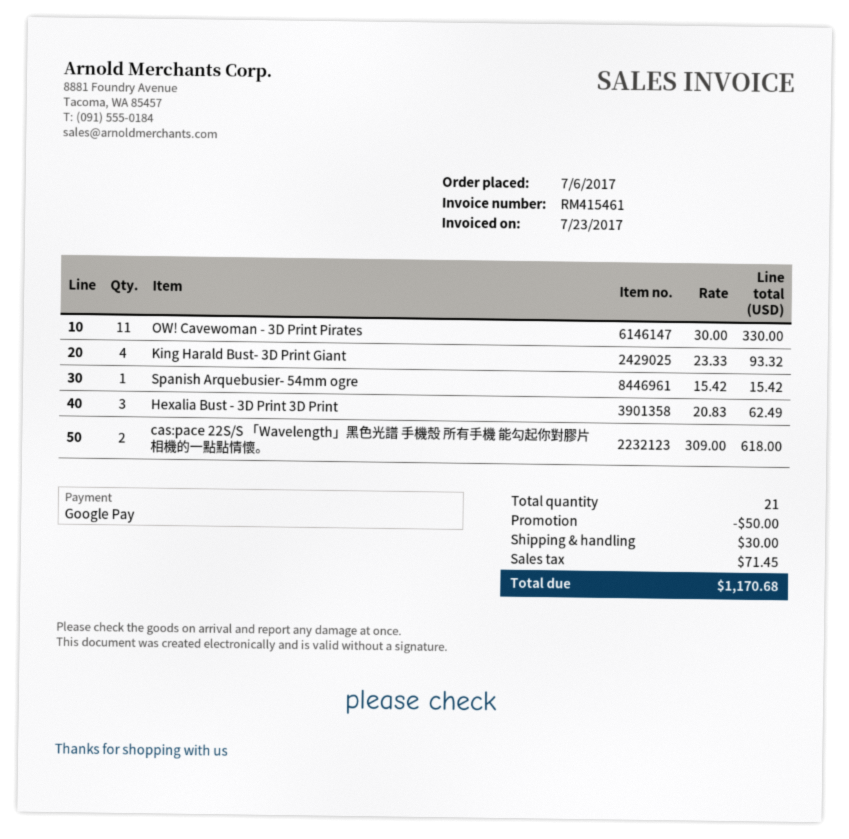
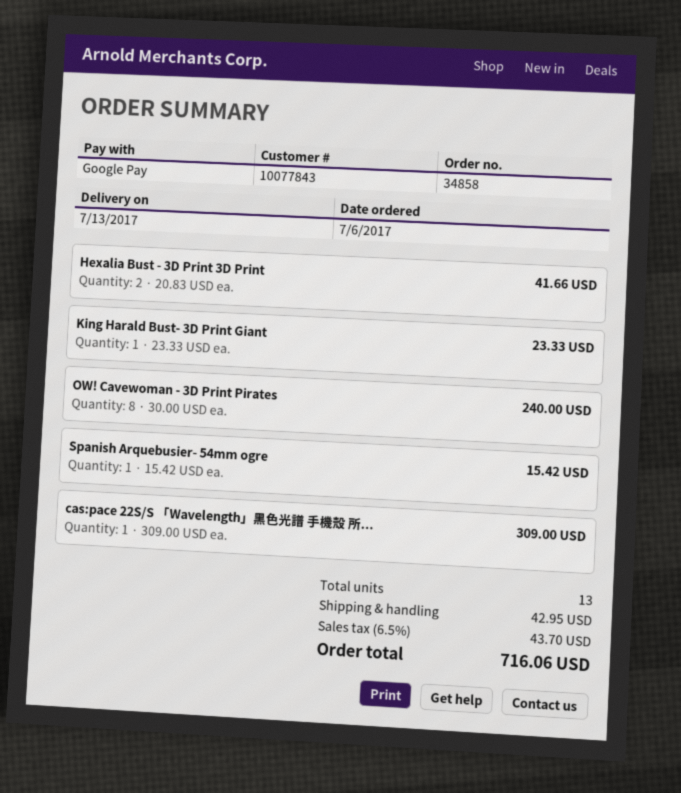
OW! Cavewoman - 3D Print Pirates: 11 x 30.00 = 330.00 -> 8 x 30.00 = 240.00
King Harald Bust- 3D Print Giant: 4 x 23.33 = 93.32 -> 1 x 23.33 = 23.33
Hexalia Bust - 3D Print 3D Print: 3 x 20.83 = 62.49 -> 2 x 20.83 = 41.66
cas:pace 22S/S 「Wavelength」黑色光譜 手機殼 所有手機 能勾起你對膠片相機的一點點情懷。: 2 x 309.00 = 618.00 -> 1 x 309.00 = 309.00
total quantity: 21 -> 13
discount: 50.00 -> none
shipping: 30.00 -> 42.95
tax: 71.45 -> 43.70
total: 1170.68 -> 716.06

